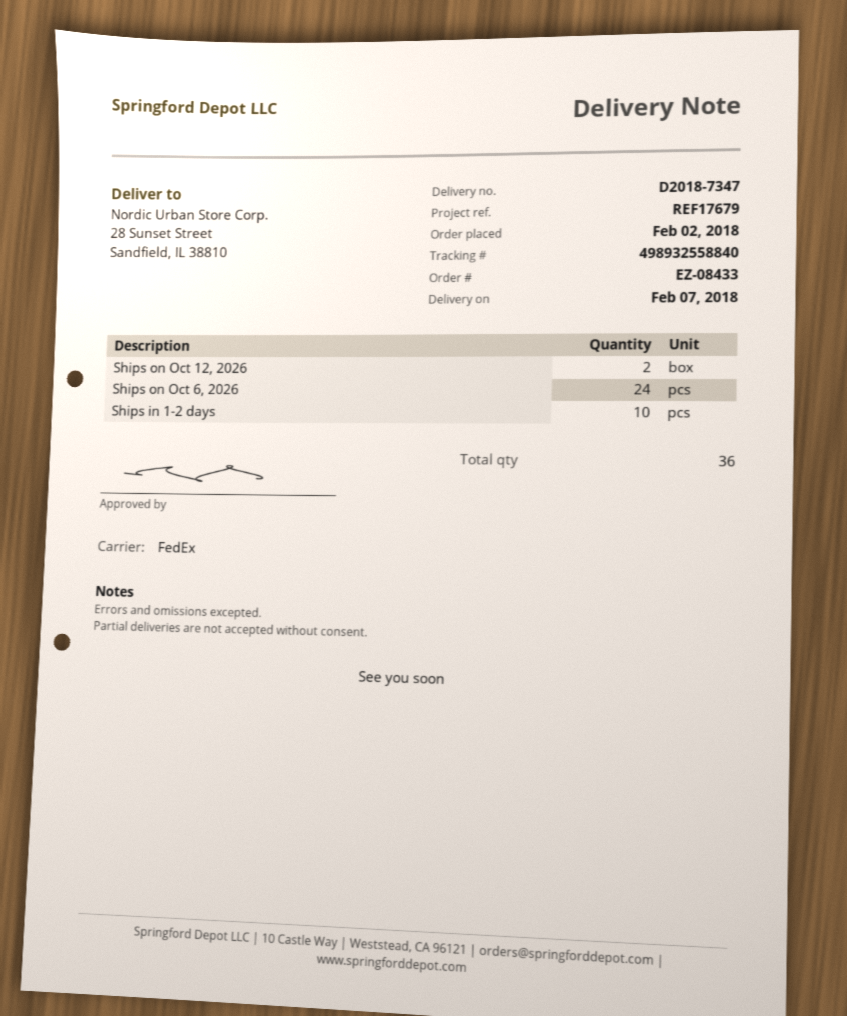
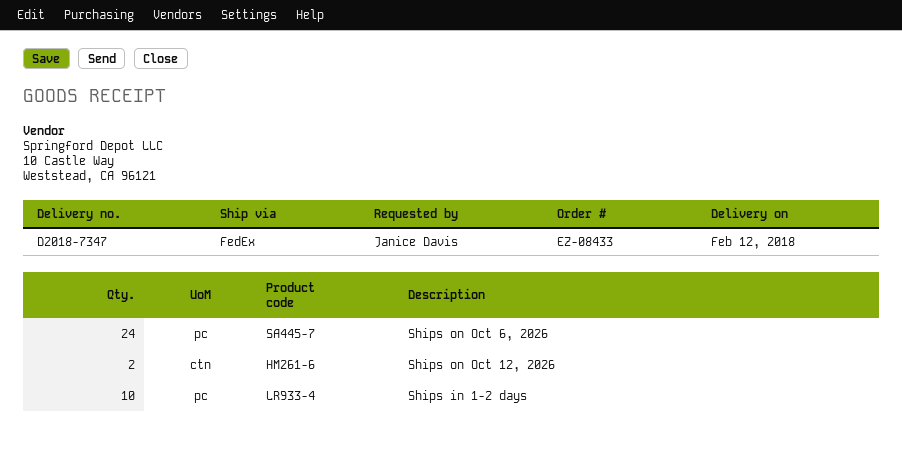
delivery date: 2018-02-07 -> 2018-02-12

